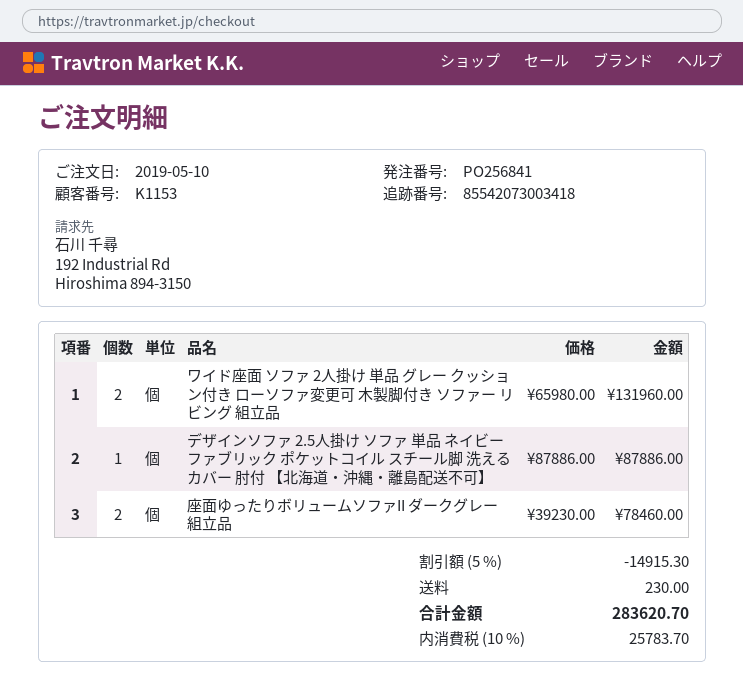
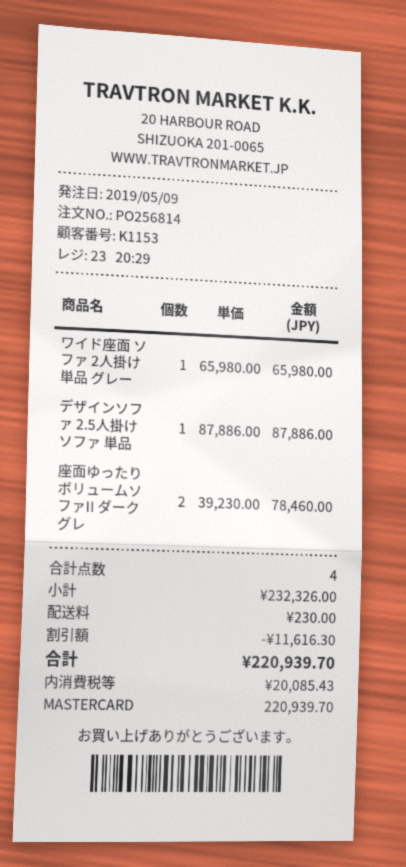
order number: PO256841 -> PO256814
order date: 2019-05-10 -> 2019-05-09
ワイド座面 ソファ 2人掛け 単品 グレー クッション付き ローソファ変更可 木製脚付き ソファー リビング 組立品: 2 x 65980.00 = 131960.00 -> 1 x 65980.00 = 65980.00
discount: 14915.30 -> 11616.30
tax: 25783.70 -> 20085.43
total: 283620.70 -> 220939.70

